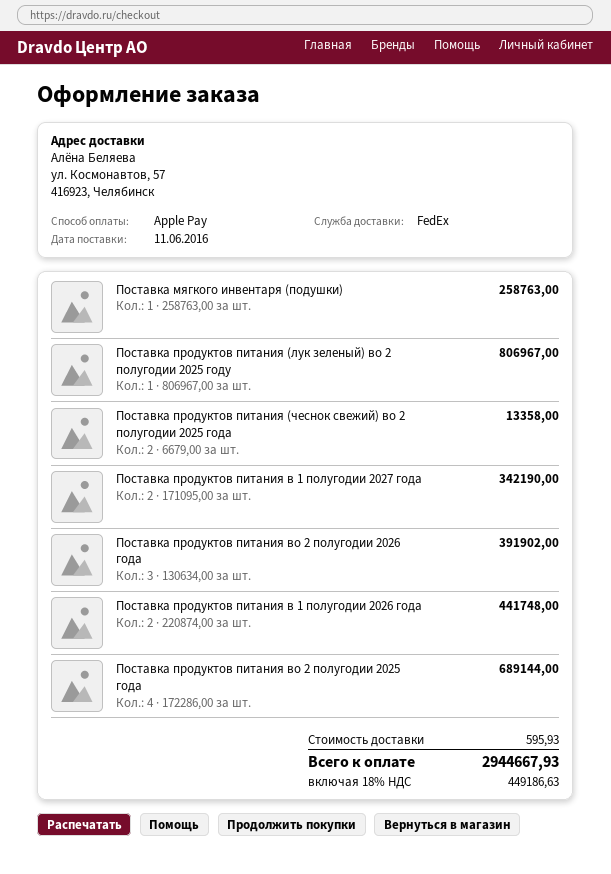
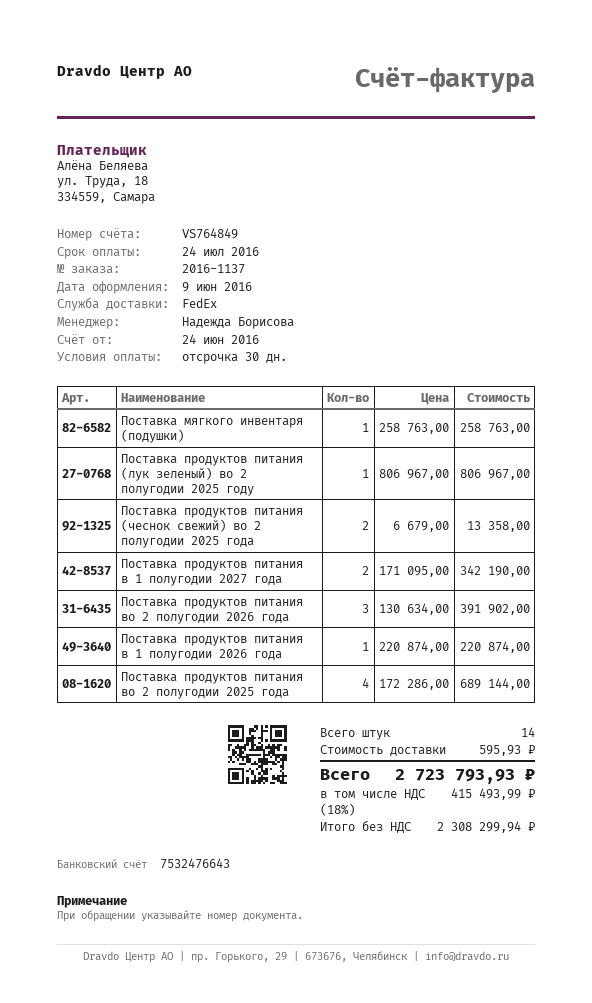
Поставка продуктов питания в 1 полугодии 2026 года: 2 x 220874.00 = 441748.00 -> 1 x 220874.00 = 220874.00
tax: 18% = 449186.63 -> 18% = 415493.99
total: 2944667.93 -> 2723793.93

